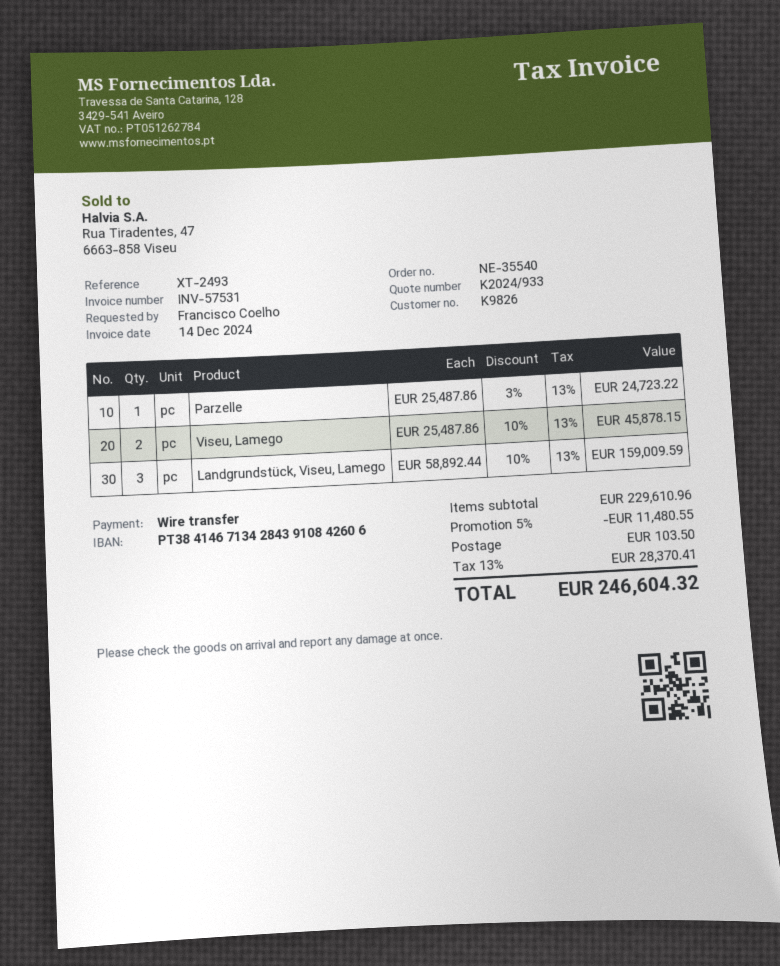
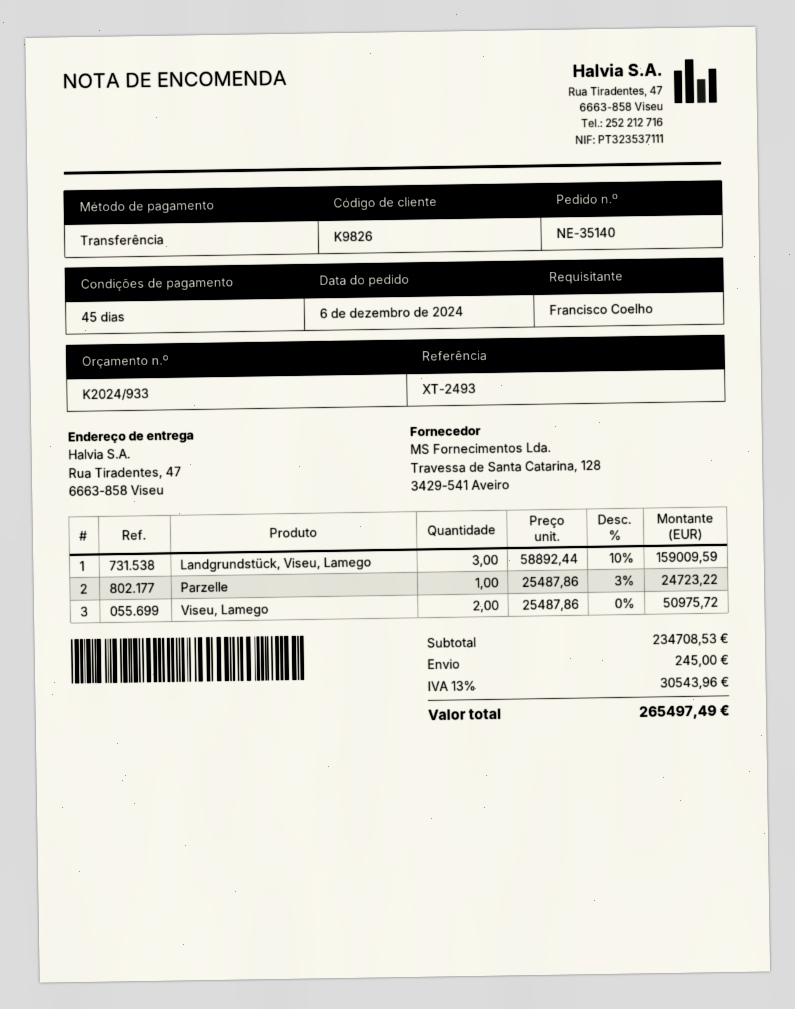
order number: NE-35540 -> NE-35140
Viseu, Lamego: 2 x 25487.86 - 10% = 45878.15 -> 2 x 25487.86 = 50975.72
subtotal: 229610.96 -> 234708.53
discount: 5% = 11480.55 -> none
shipping: 103.50 -> 245.00
tax: 13% = 28370.41 -> 13% = 30543.96
total: 246604.32 -> 265497.49

